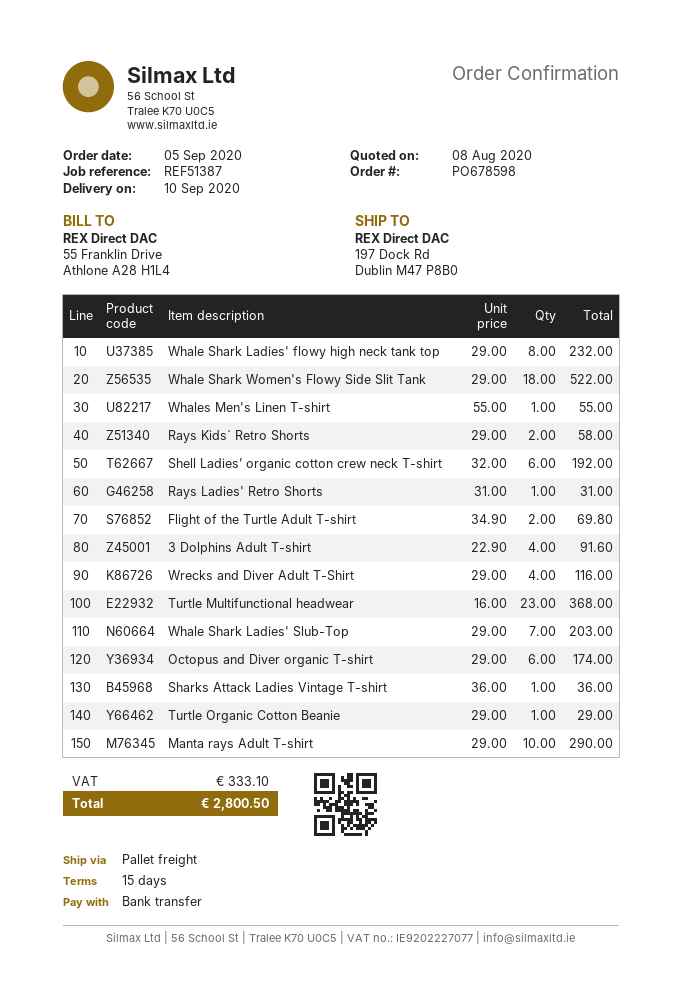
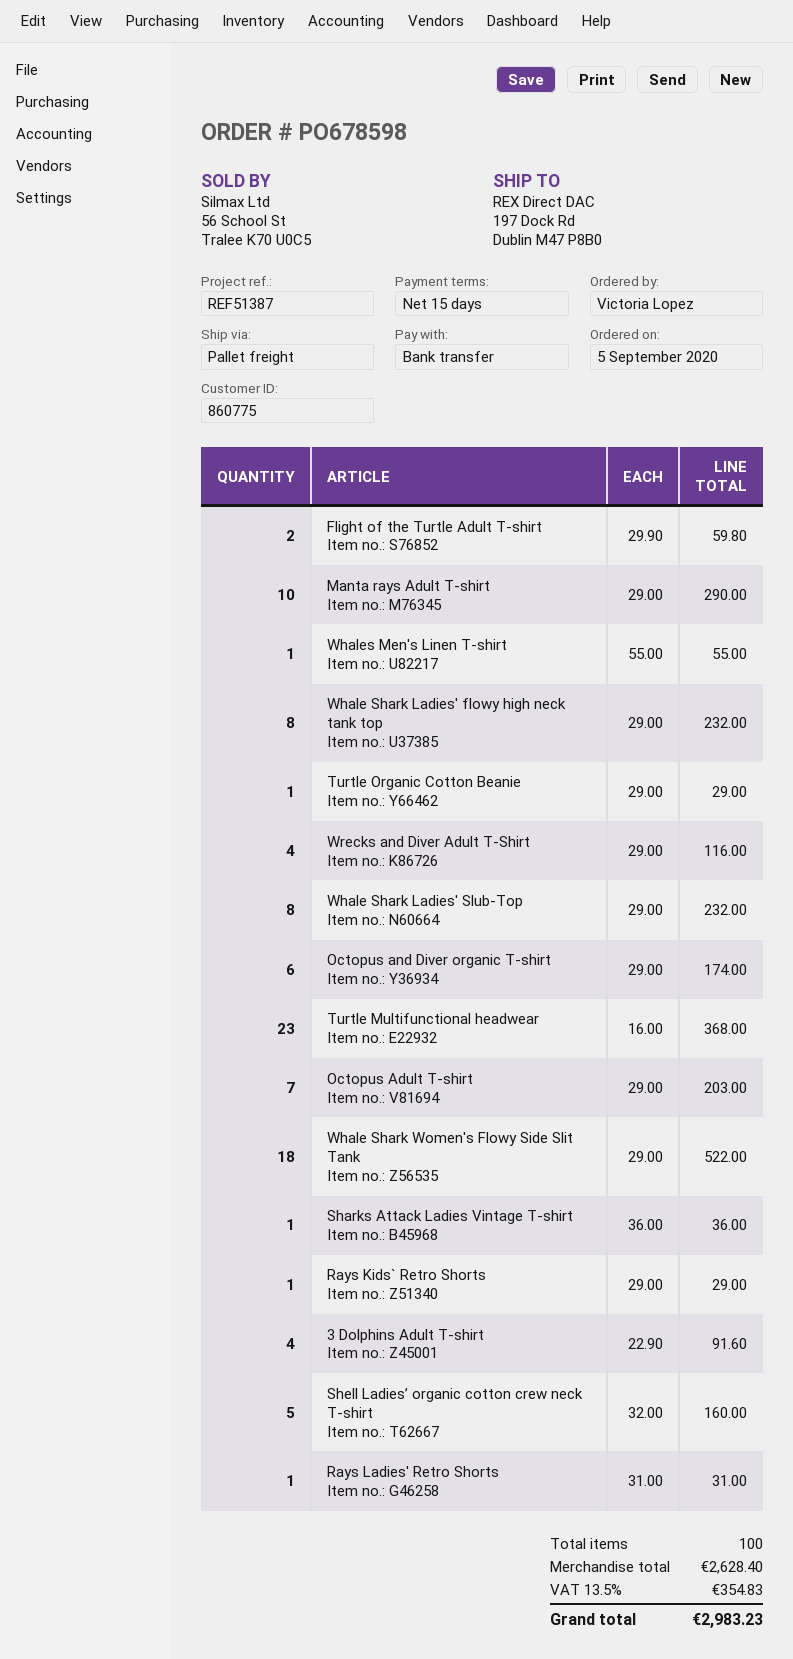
Rays Kids` Retro Shorts: 2 x 29.00 = 58.00 -> 1 x 29.00 = 29.00
Shell Ladies’ organic cotton crew neck T-shirt: 6 x 32.00 = 192.00 -> 5 x 32.00 = 160.00
Flight of the Turtle Adult T-shirt: 2 x 34.90 = 69.80 -> 2 x 29.90 = 59.80
Whale Shark Ladies' Slub-Top: 7 x 29.00 = 203.00 -> 8 x 29.00 = 232.00
Octopus Adult T-shirt: none -> 7 x 29.00 = 203.00
tax: 333.10 -> 354.83
total: 2800.50 -> 2983.23

